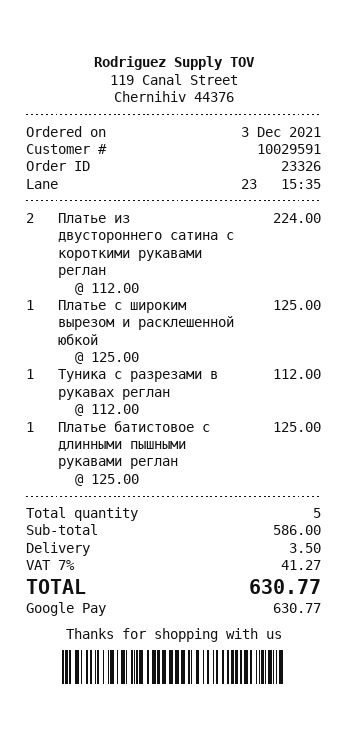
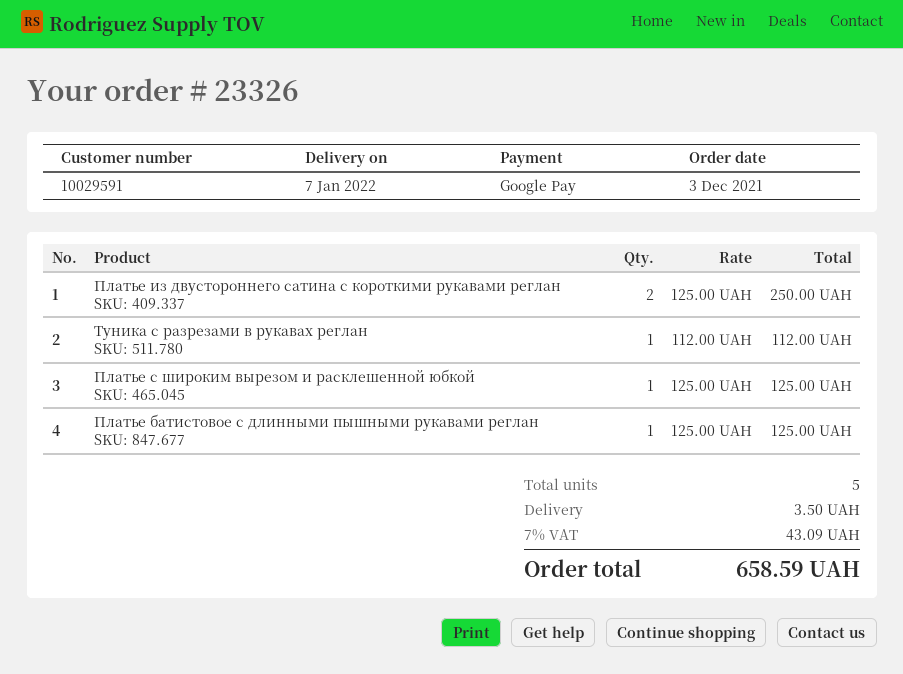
Платье из двустороннего сатина с короткими рукавами реглан: 2 x 112.00 = 224.00 -> 2 x 125.00 = 250.00
tax: 7% = 41.27 -> 7% = 43.09
total: 630.77 -> 658.59

